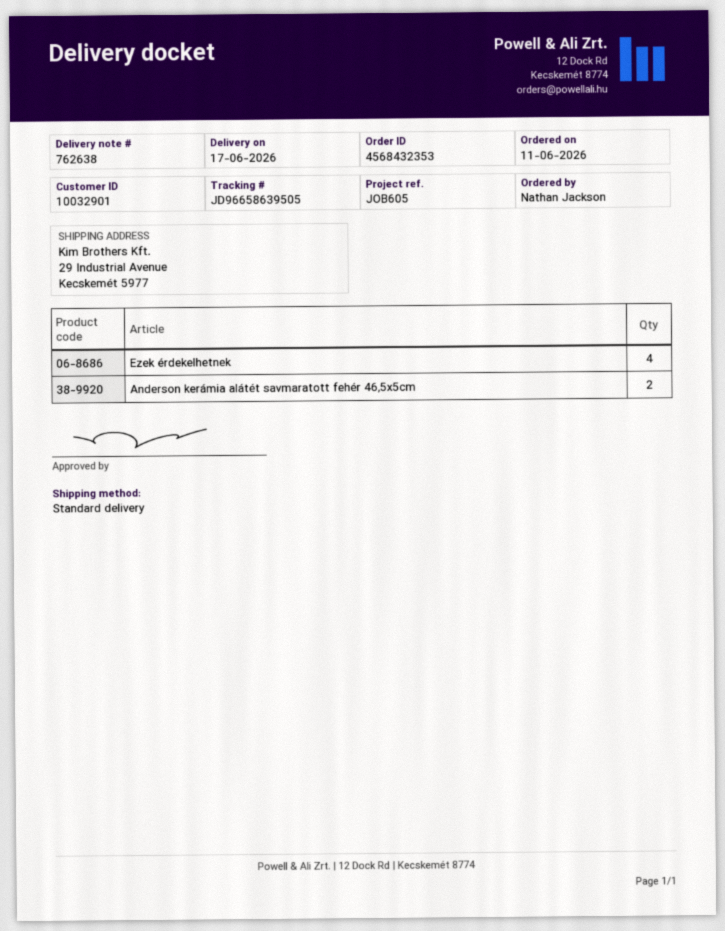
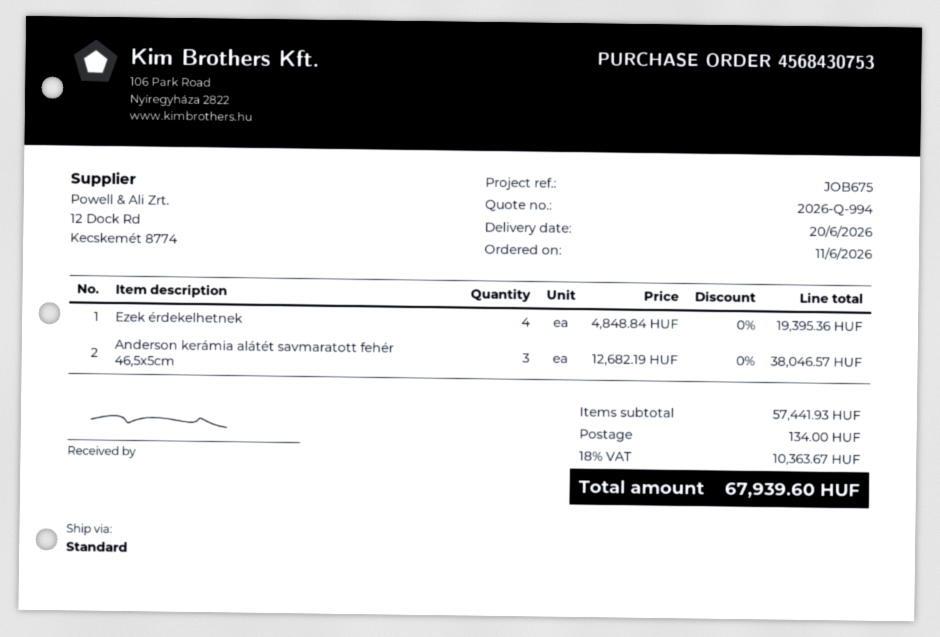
order number: 4568432353 -> 4568430753
delivery date: 2026-06-17 -> 2026-06-20
reference: JOB605 -> JOB675
Anderson kerámia alátét savmaratott fehér 46,5x5cm: 2 -> 3

